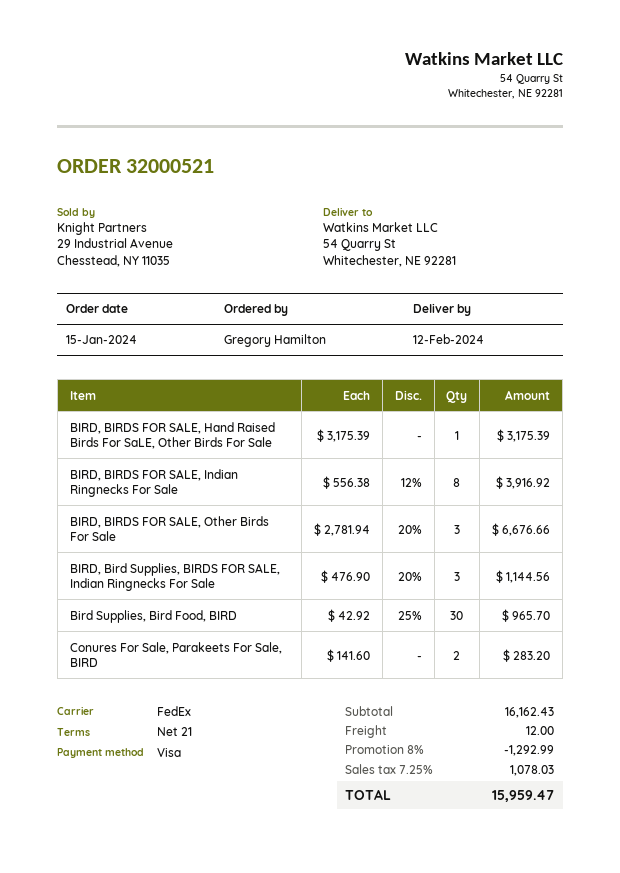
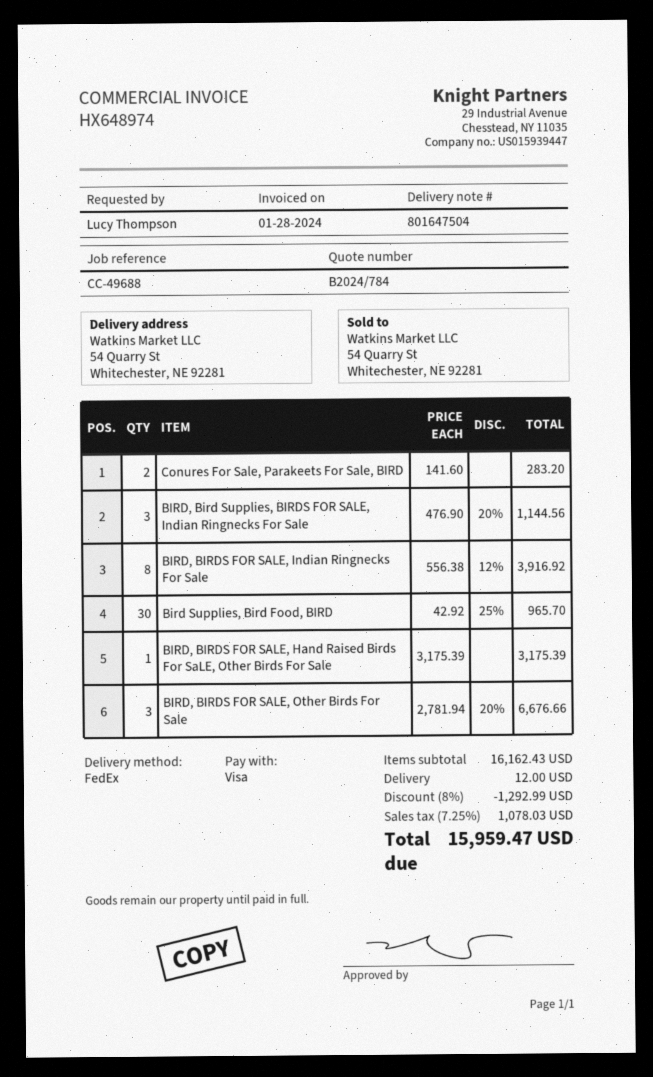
ordered by: Gregory Hamilton -> Lucy Thompson

